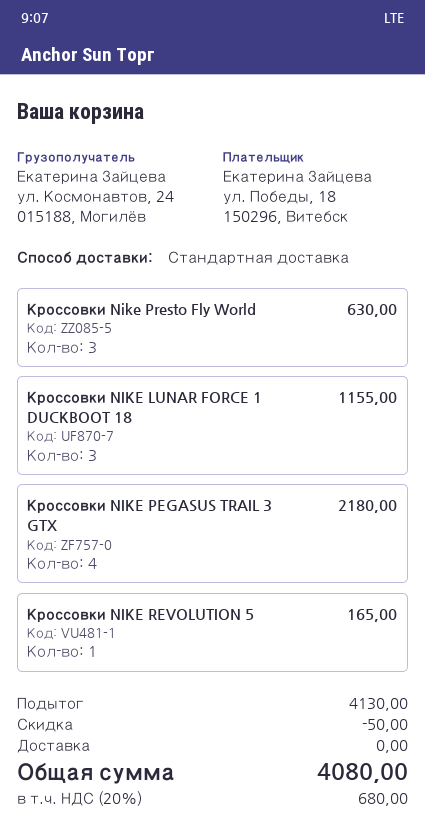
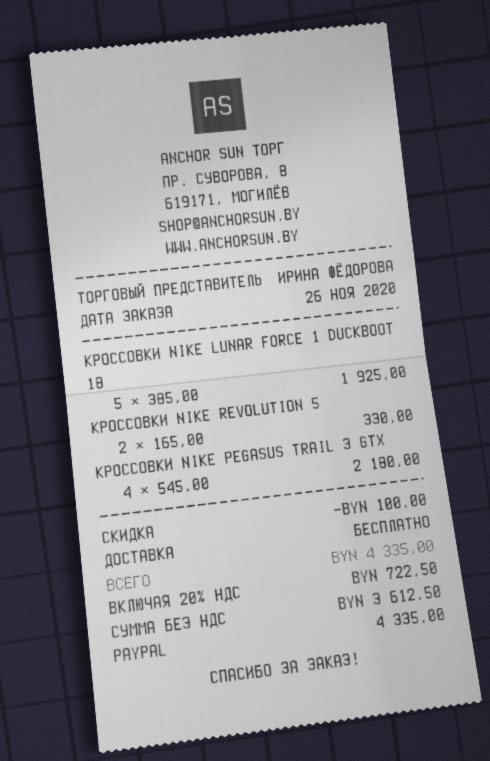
Кроссовки Nike Presto Fly World: 3 for 630.00 -> none
Кроссовки NIKE LUNAR FORCE 1 DUCKBOOT 18: 3 for 1155.00 -> 5 for 1925.00
Кроссовки NIKE REVOLUTION 5: 1 for 165.00 -> 2 for 330.00
discount: 50.00 -> 100.00
tax: 20% = 680.00 -> 20% = 722.50
total: 4080.00 -> 4335.00

